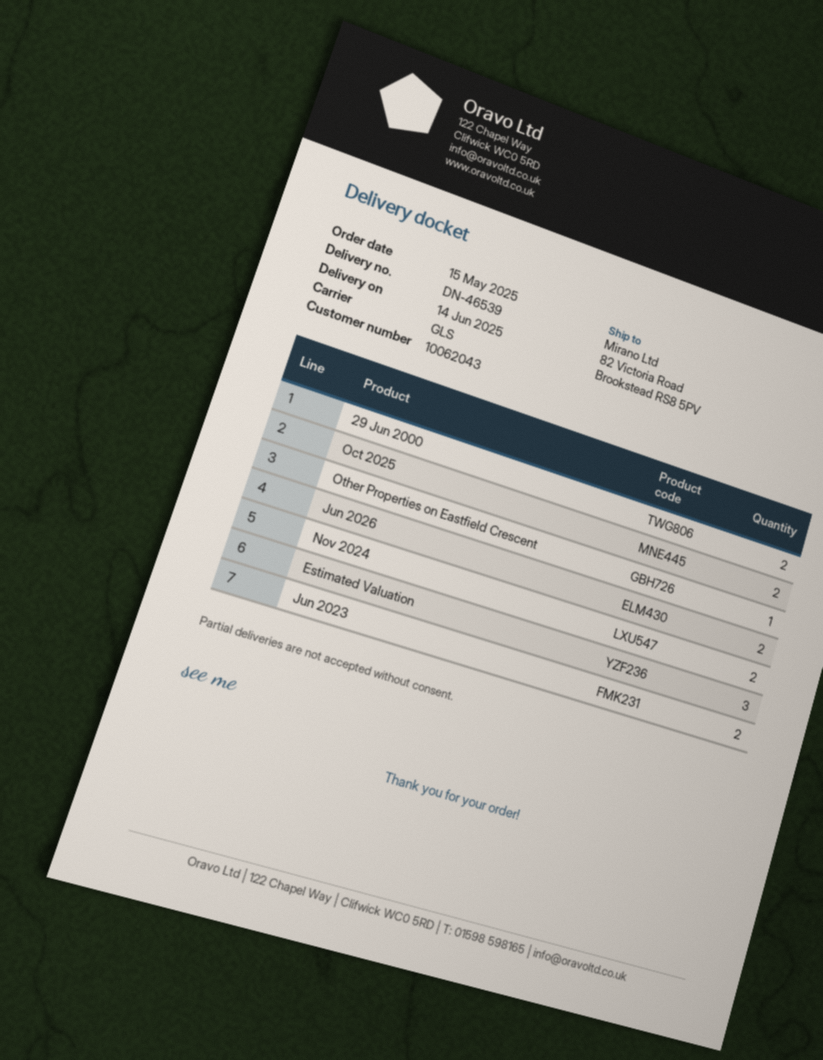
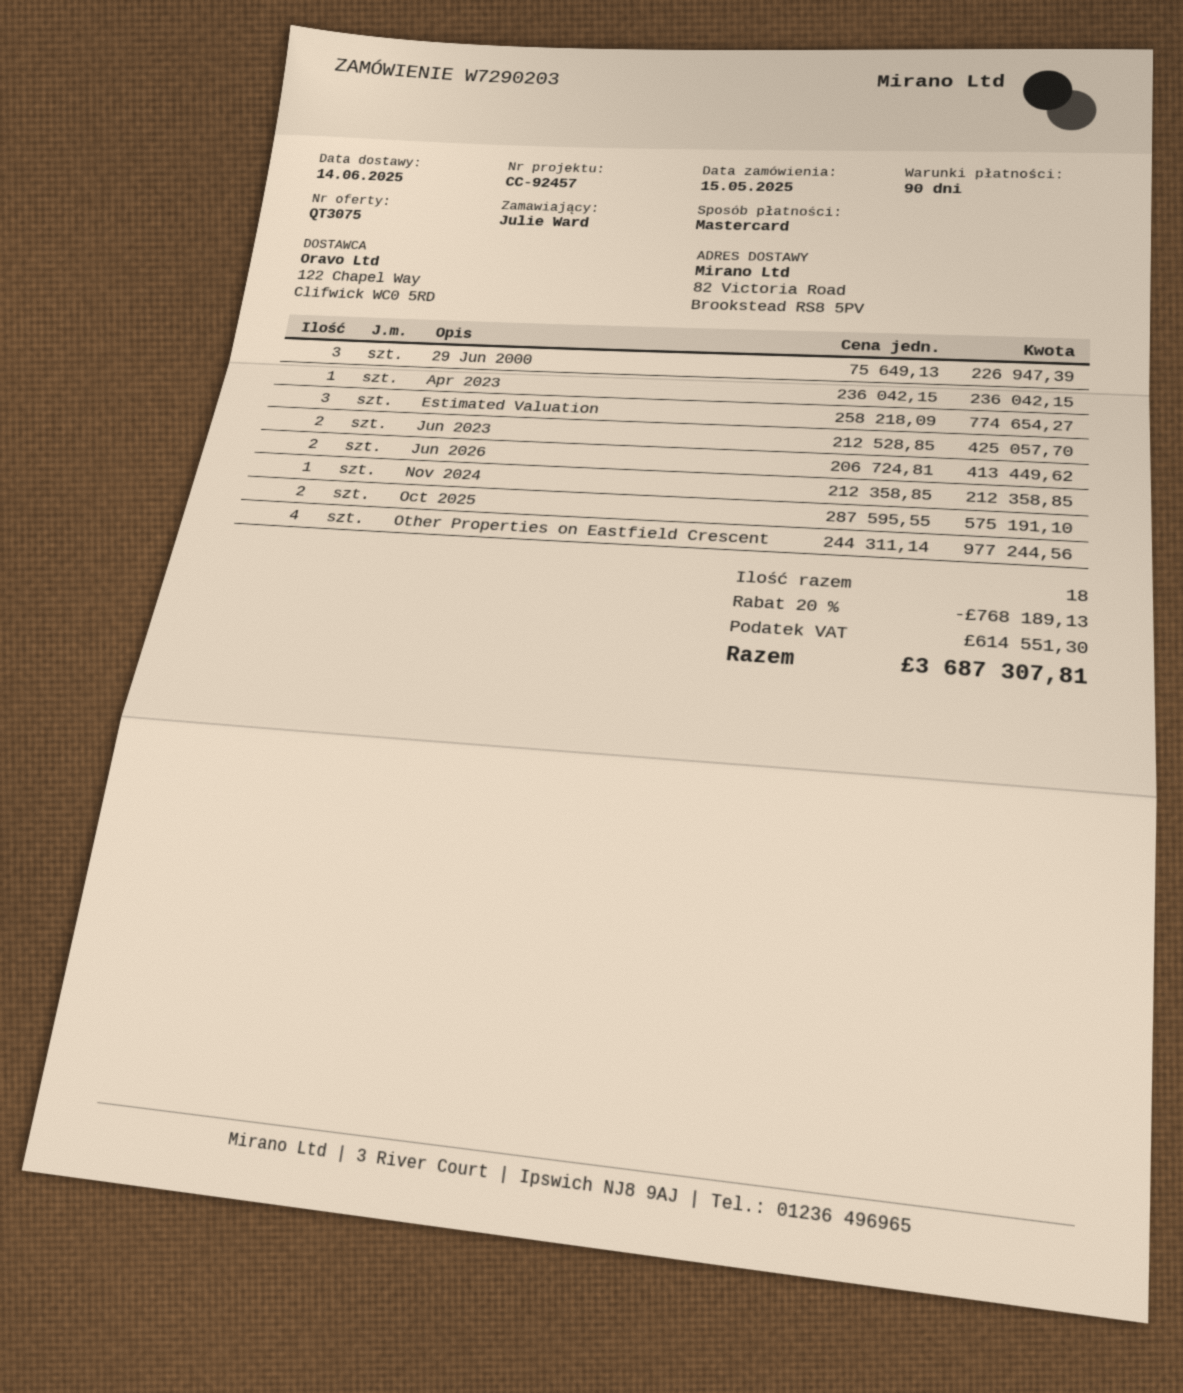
29 Jun 2000: 2 -> 3
Other Properties on Eastfield Crescent: 1 -> 4
Nov 2024: 2 -> 1
Apr 2023: none -> 1

